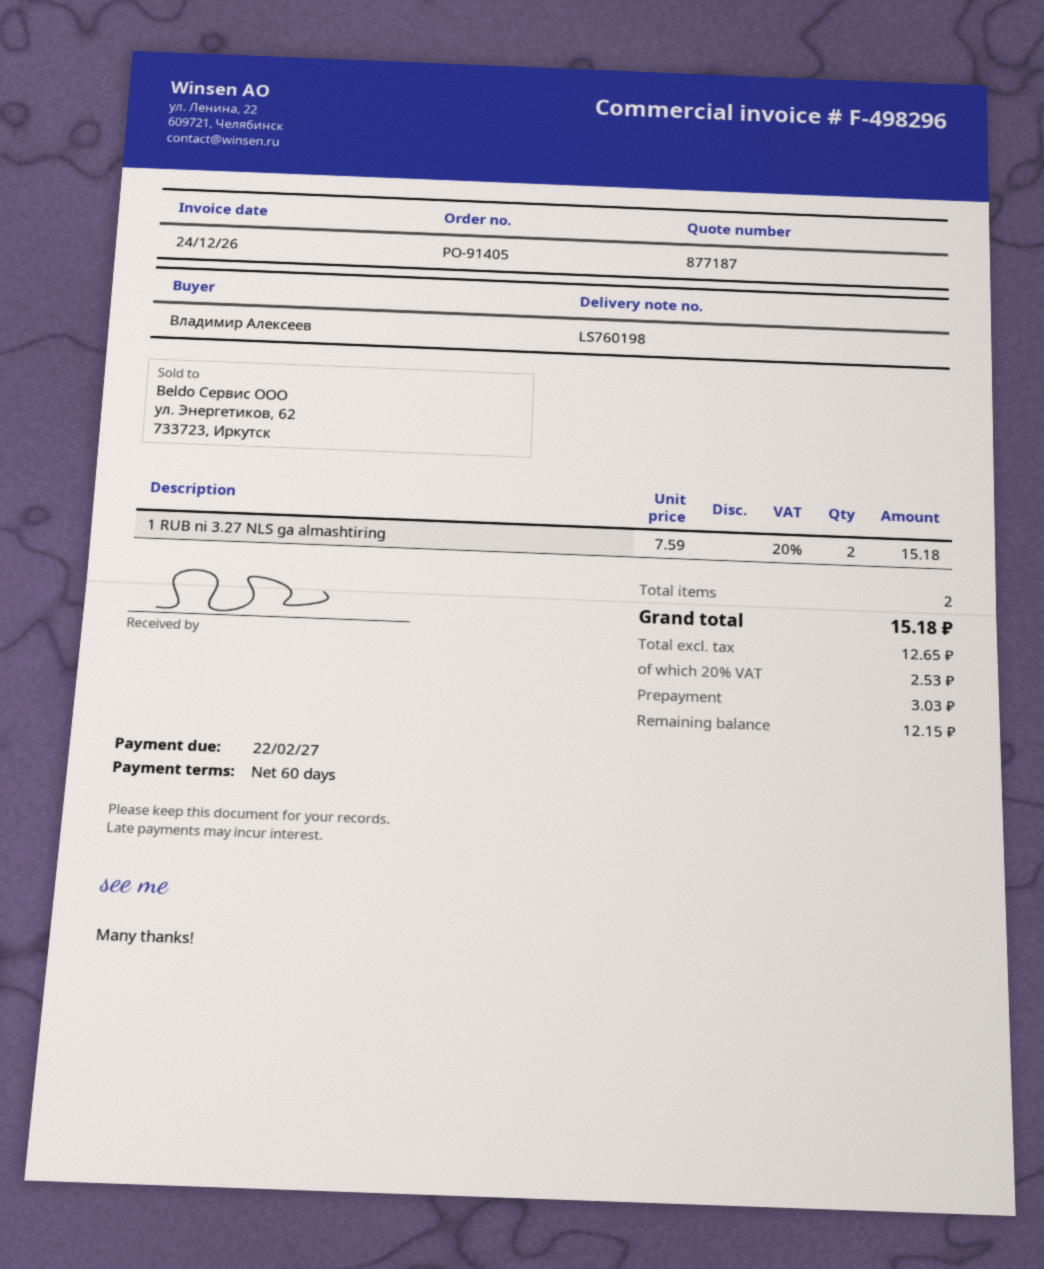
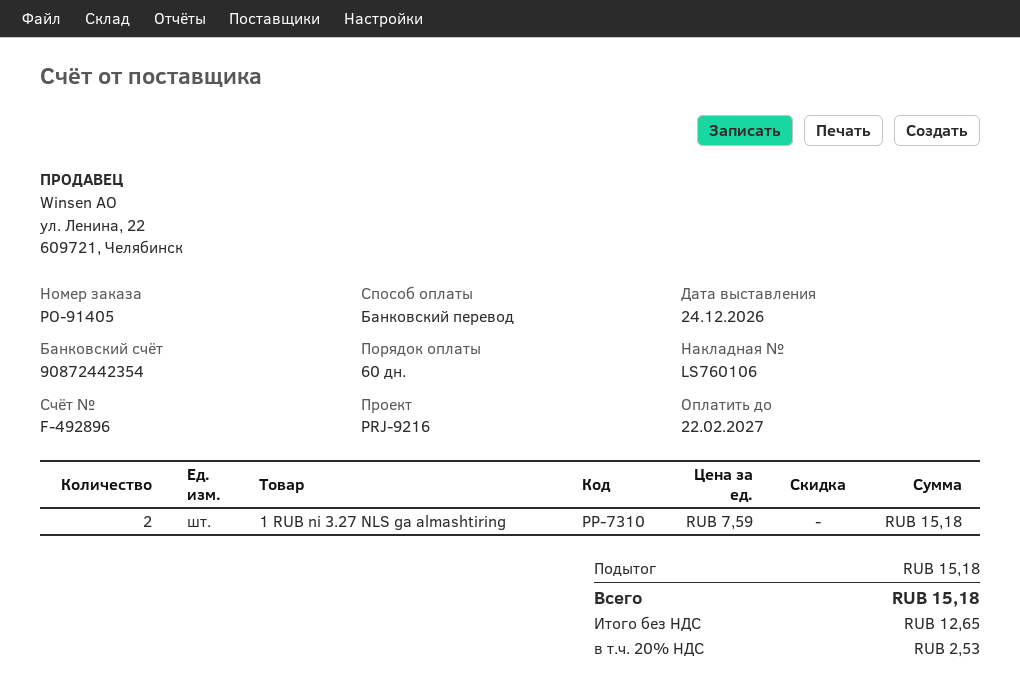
delivery note number: LS760198 -> LS760106
invoice number: F-498296 -> F-492896

